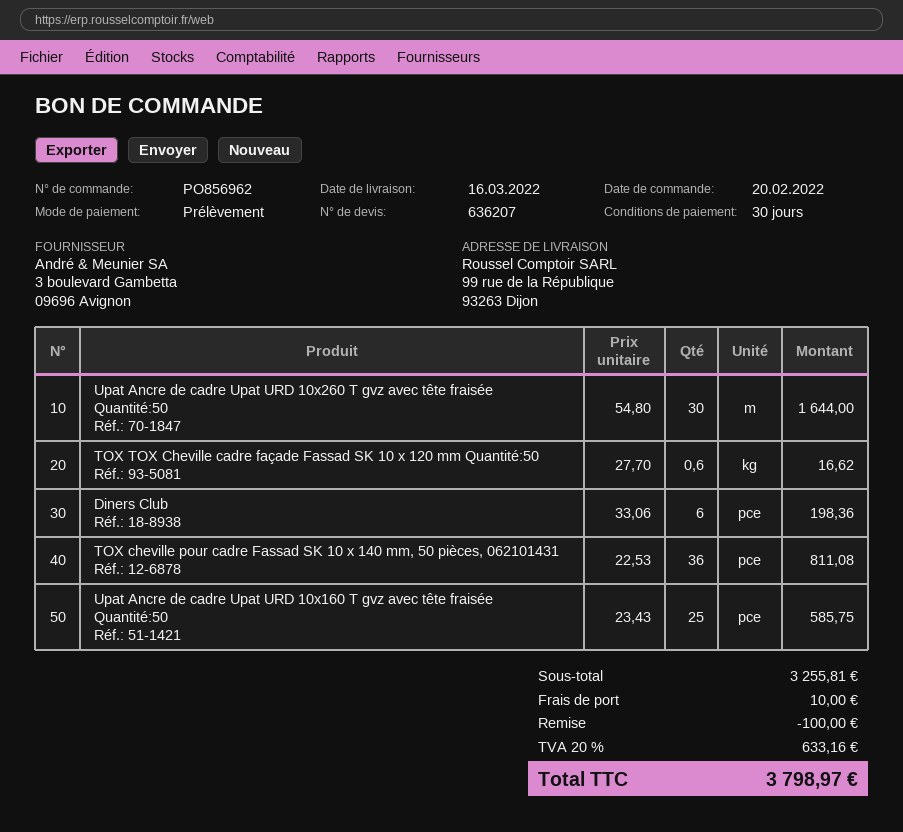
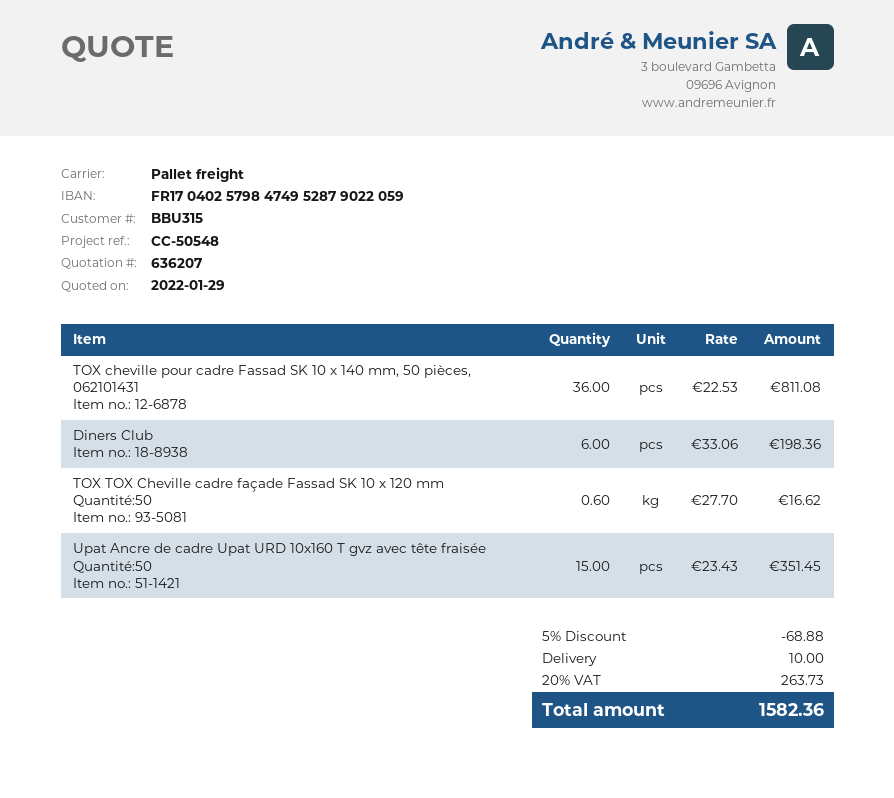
Upat Ancre de cadre Upat URD 10x260 T gvz avec tête fraisée Quantité:50: 30 x 54.80 = 1644.00 -> none
Upat Ancre de cadre Upat URD 10x160 T gvz avec tête fraisée Quantité:50: 25 x 23.43 = 585.75 -> 15 x 23.43 = 351.45
discount: 100.00 -> 68.88
tax: 20% = 633.16 -> 20% = 263.73
total: 3798.97 -> 1582.36

